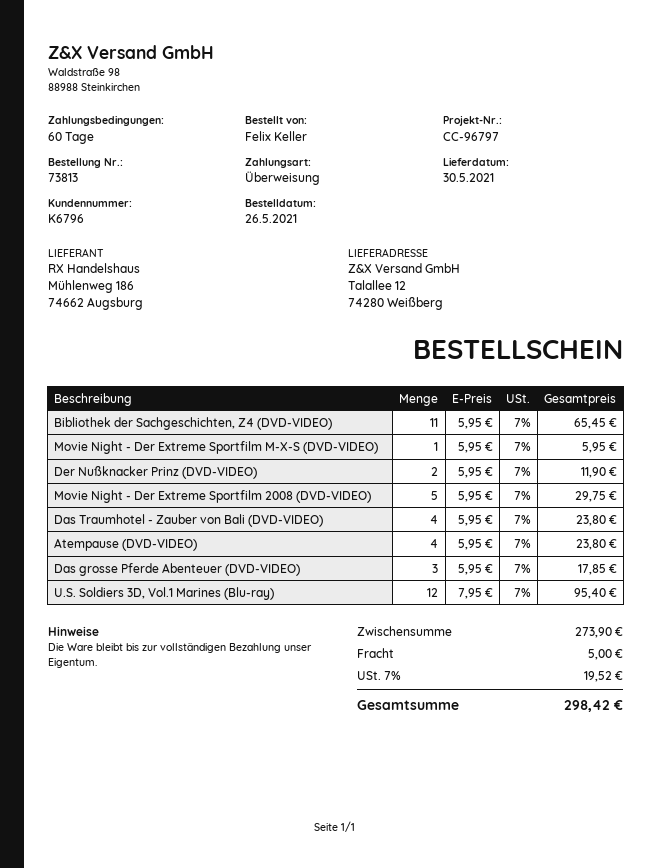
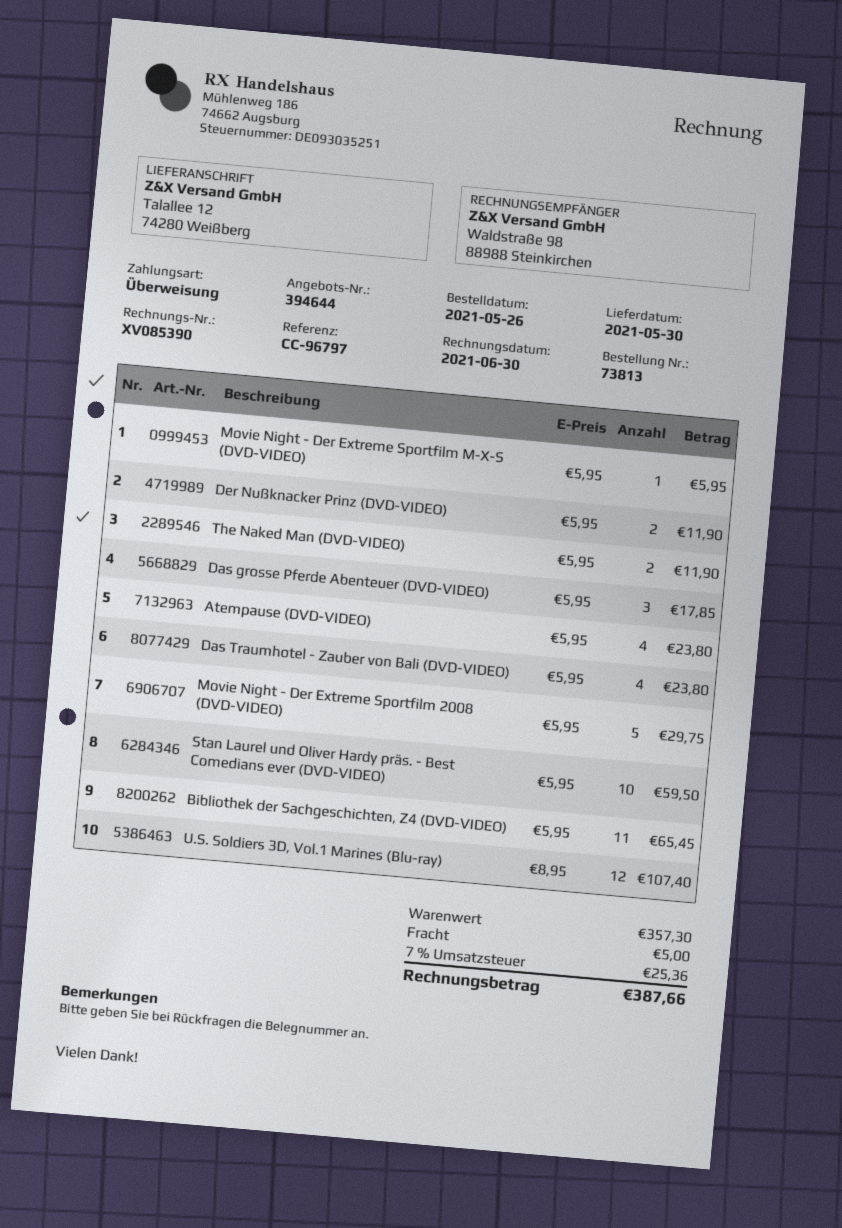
U.S. Soldiers 3D, Vol.1 Marines (Blu-ray): 12 x 7.95 = 95.40 -> 12 x 8.95 = 107.40
The Naked Man (DVD-VIDEO): none -> 2 x 5.95 = 11.90
Stan Laurel und Oliver Hardy präs. - Best Comedians ever (DVD-VIDEO): none -> 10 x 5.95 = 59.50
subtotal: 273.90 -> 357.30
tax: 7% = 19.52 -> 7% = 25.36
total: 298.42 -> 387.66

